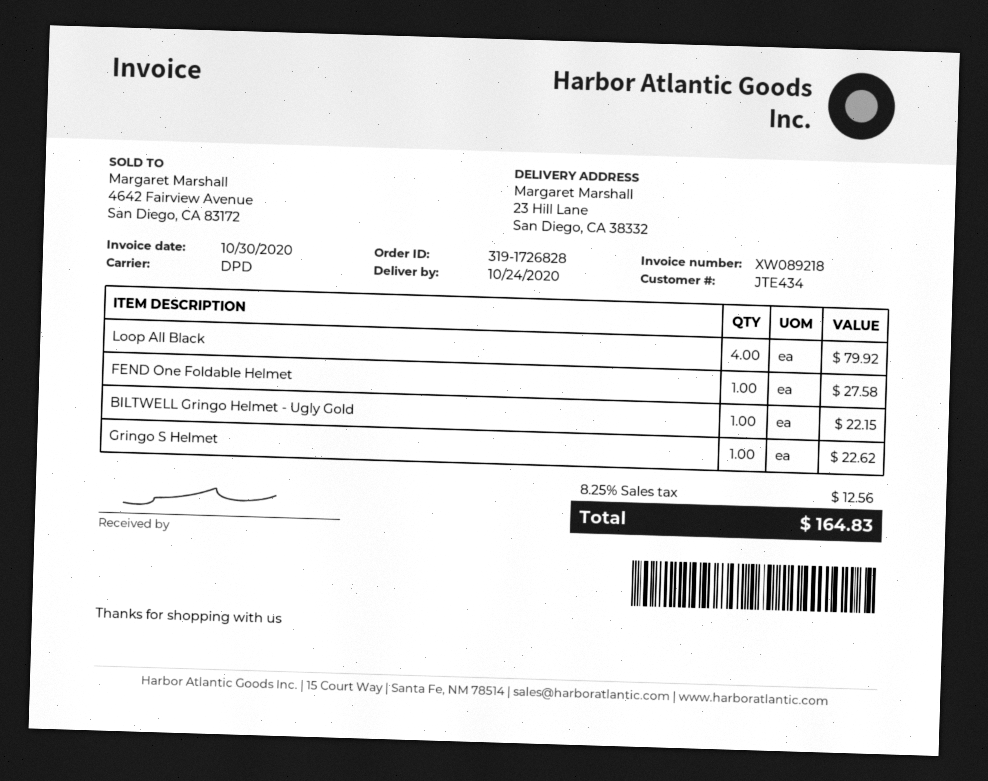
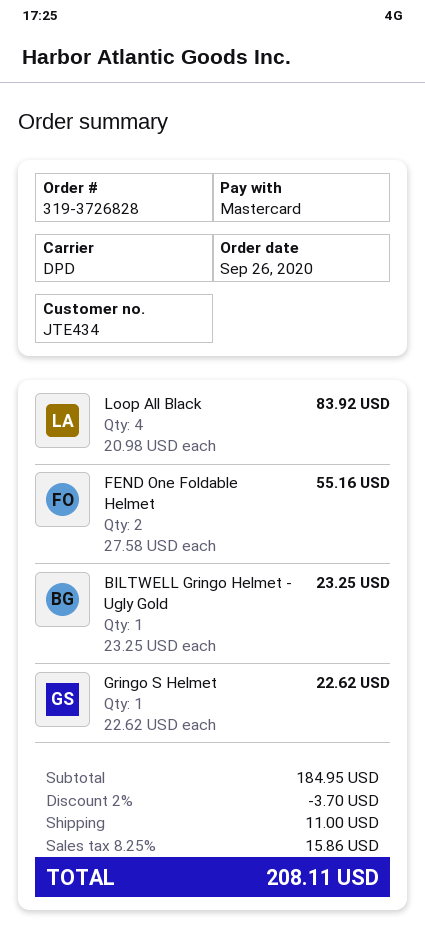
order number: 319-1726828 -> 319-3726828
Loop All Black: 4 for 79.92 -> 4 for 83.92
FEND One Foldable Helmet: 1 for 27.58 -> 2 for 55.16
BILTWELL Gringo Helmet - Ugly Gold: 1 for 22.15 -> 1 for 23.25
discount: none -> 2% = 3.70
shipping: none -> 11.00
tax: 8.25% = 12.56 -> 8.25% = 15.86
total: 164.83 -> 208.11

